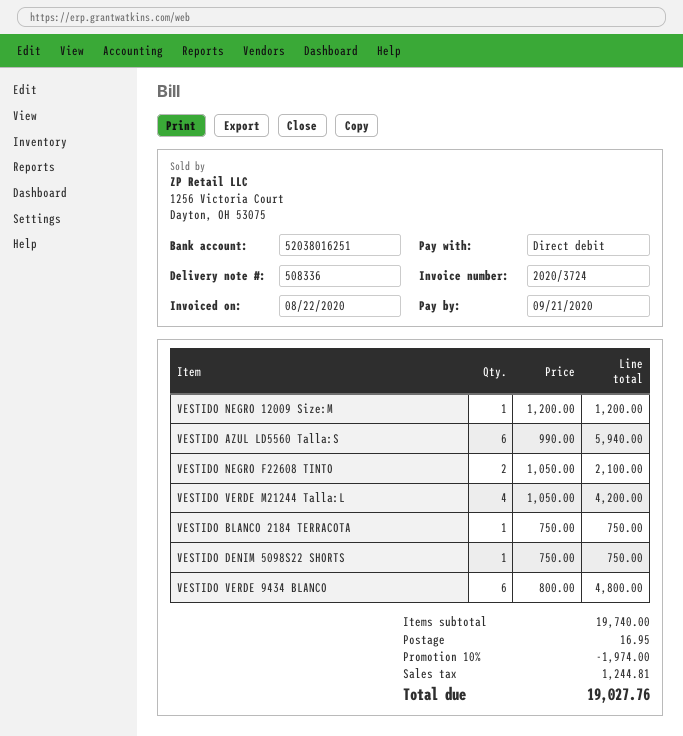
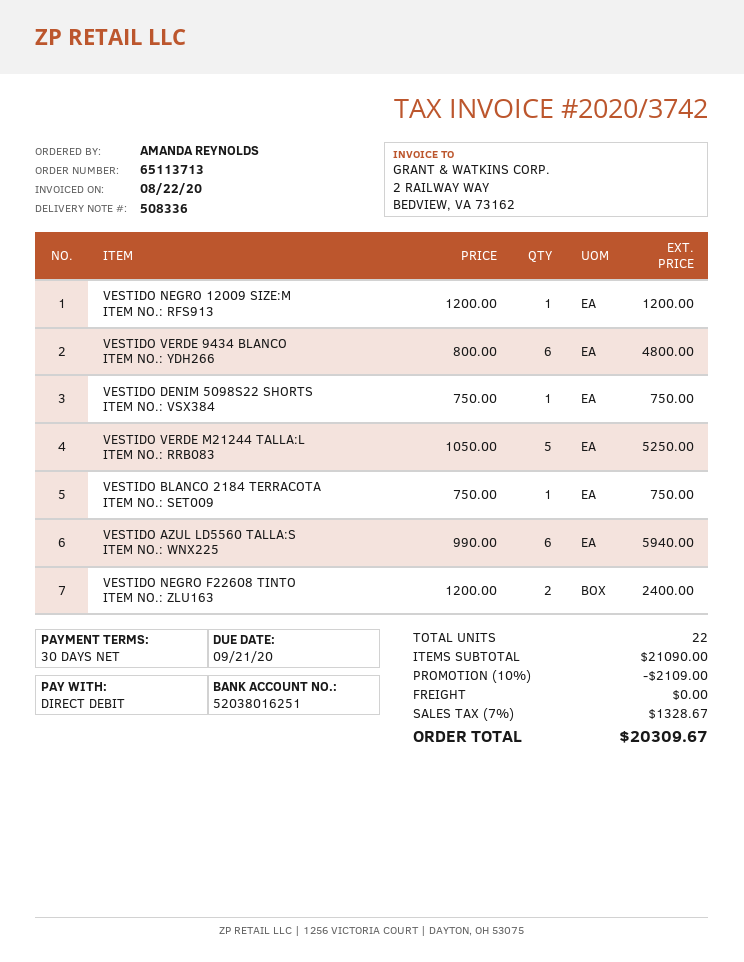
invoice number: 2020/3724 -> 2020/3742
VESTIDO NEGRO F22608 TINTO: 2 x 1050.00 = 2100.00 -> 2 x 1200.00 = 2400.00
VESTIDO VERDE M21244 Talla:L: 4 x 1050.00 = 4200.00 -> 5 x 1050.00 = 5250.00
subtotal: 19740.00 -> 21090.00
discount: 10% = 1974.00 -> 10% = 2109.00
shipping: 16.95 -> 0.00
tax: 1244.81 -> 1328.67
total: 19027.76 -> 20309.67

